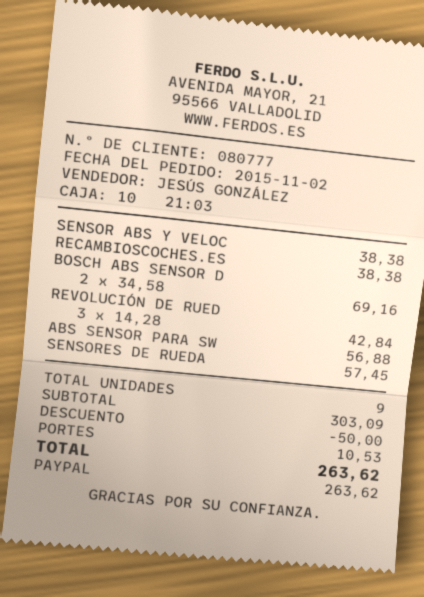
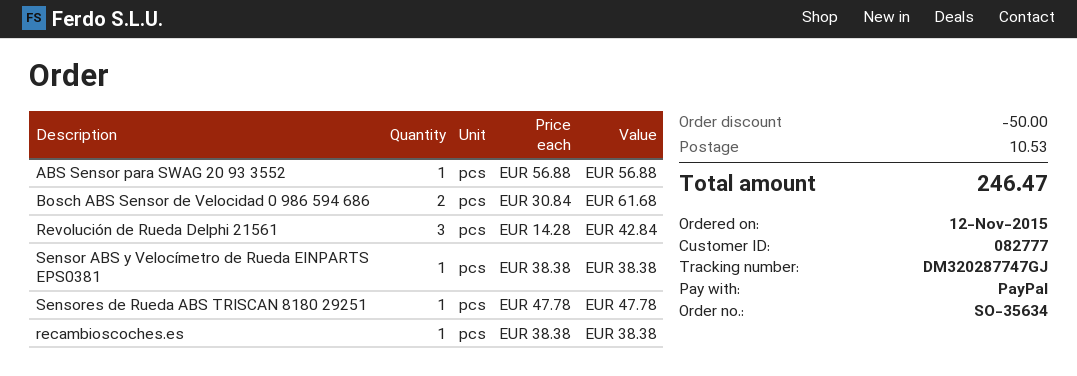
order date: 2015-11-02 -> 2015-11-12
customer number: 080777 -> 082777
BOSCH ABS SENSOR D: 2 x 34.58 = 69.16 -> 2 x 30.84 = 61.68
SENSORES DE RUEDA: 1 x 57.45 = 57.45 -> 1 x 47.78 = 47.78
total: 263.62 -> 246.47

